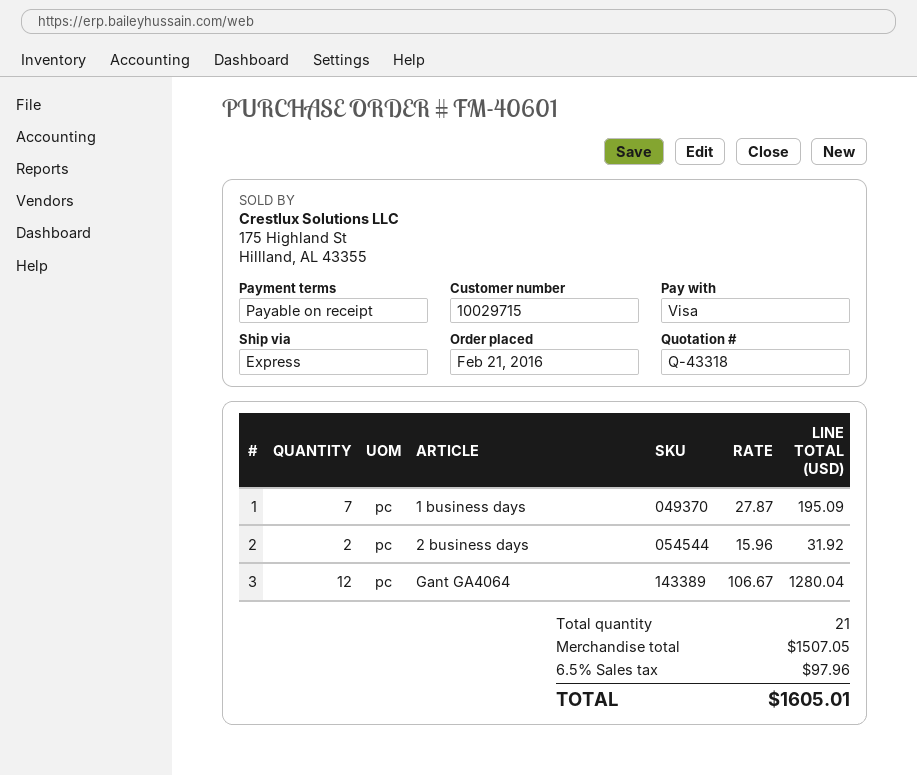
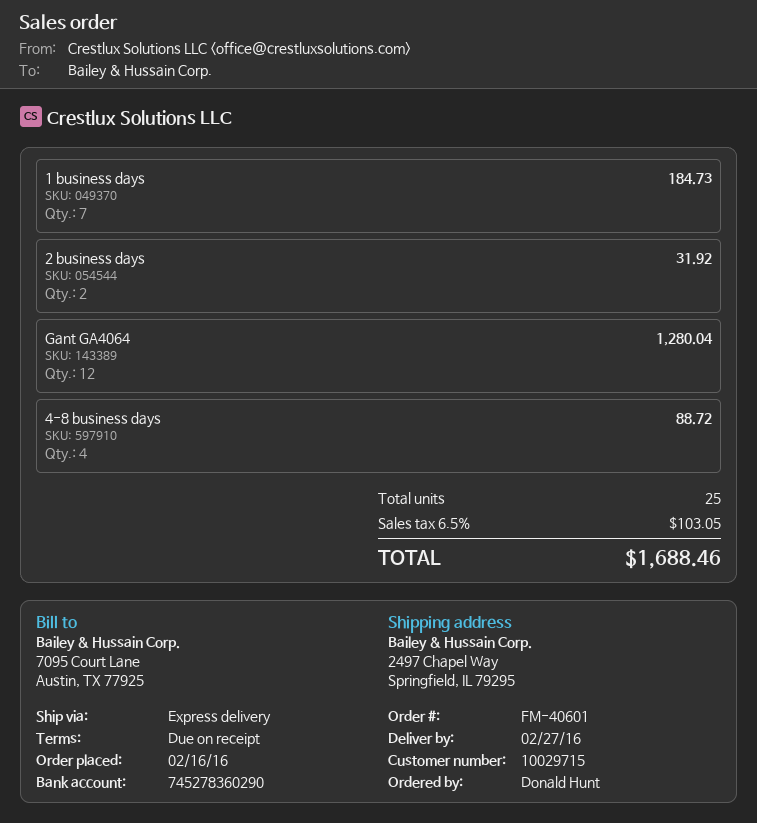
order date: 2016-02-21 -> 2016-02-16
1 business days: 7 for 195.09 -> 7 for 184.73
4-8 business days: none -> 4 for 88.72
total quantity: 21 -> 25
tax: 6.5% = 97.96 -> 6.5% = 103.05
total: 1605.01 -> 1688.46

